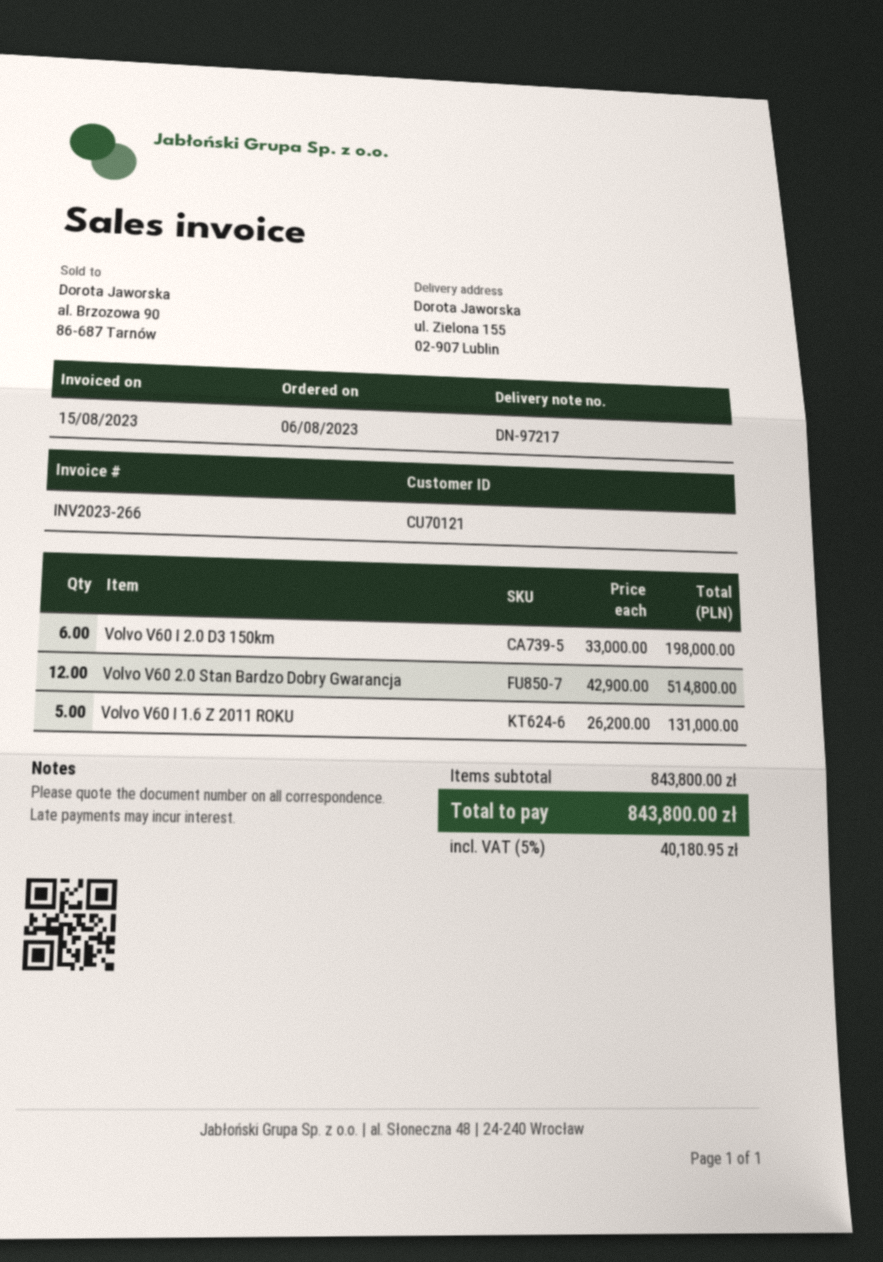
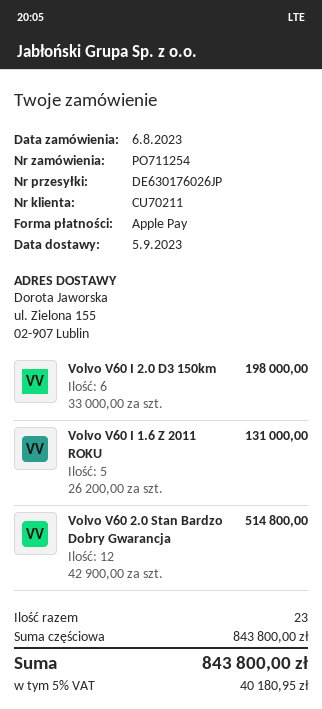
customer number: CU70121 -> CU70211

